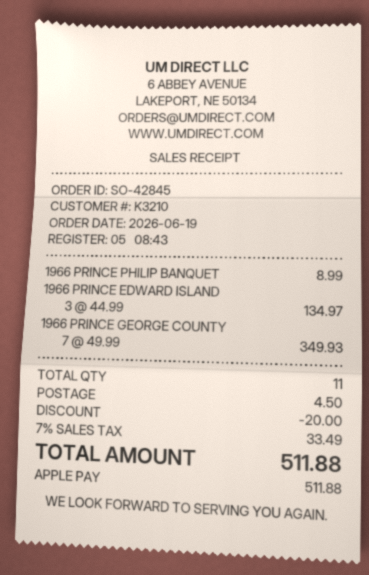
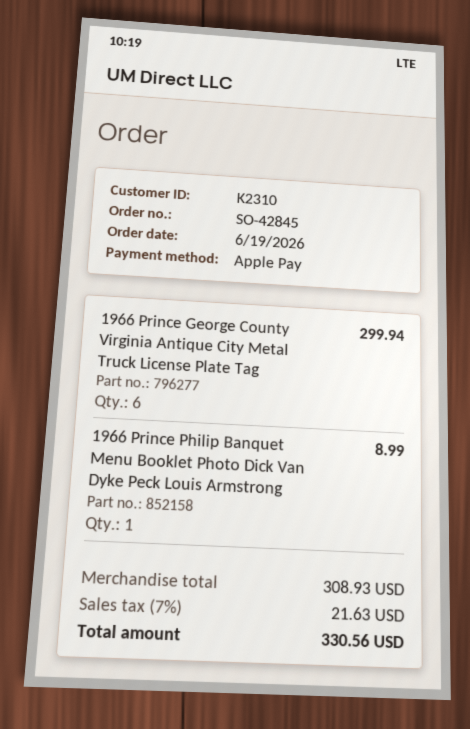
customer number: K3210 -> K2310
1966 PRINCE EDWARD ISLAND: 3 for 134.97 -> none
1966 PRINCE GEORGE COUNTY: 7 for 349.93 -> 6 for 299.94
discount: 20.00 -> none
shipping: 4.50 -> none
tax: 7% = 33.49 -> 7% = 21.63
total: 511.88 -> 330.56

